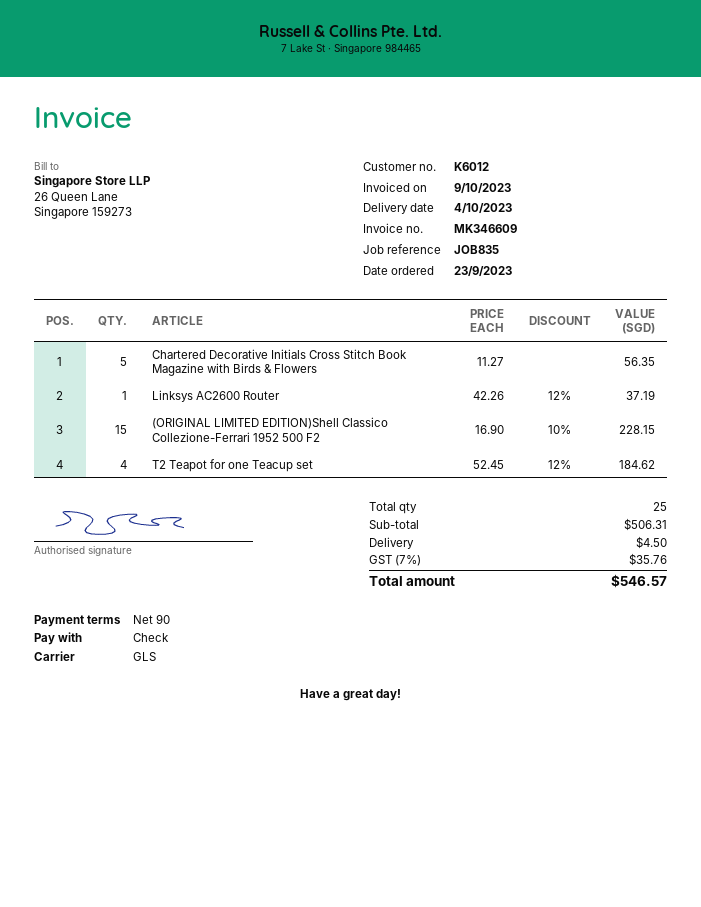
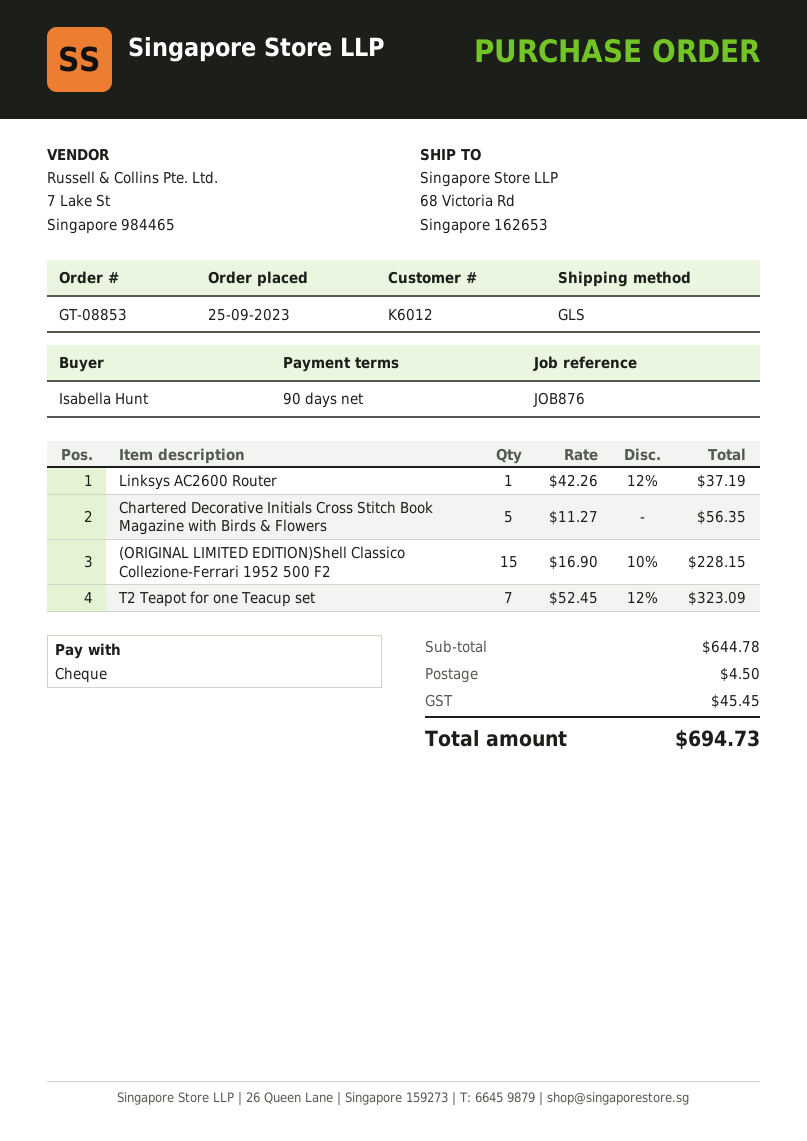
order date: 2023-09-23 -> 2023-09-25
reference: JOB835 -> JOB876
T2 Teapot for one Teacup set: 4 x 52.45 - 12% = 184.62 -> 7 x 52.45 - 12% = 323.09
subtotal: 506.31 -> 644.78
tax: 35.76 -> 45.45
total: 546.57 -> 694.73

